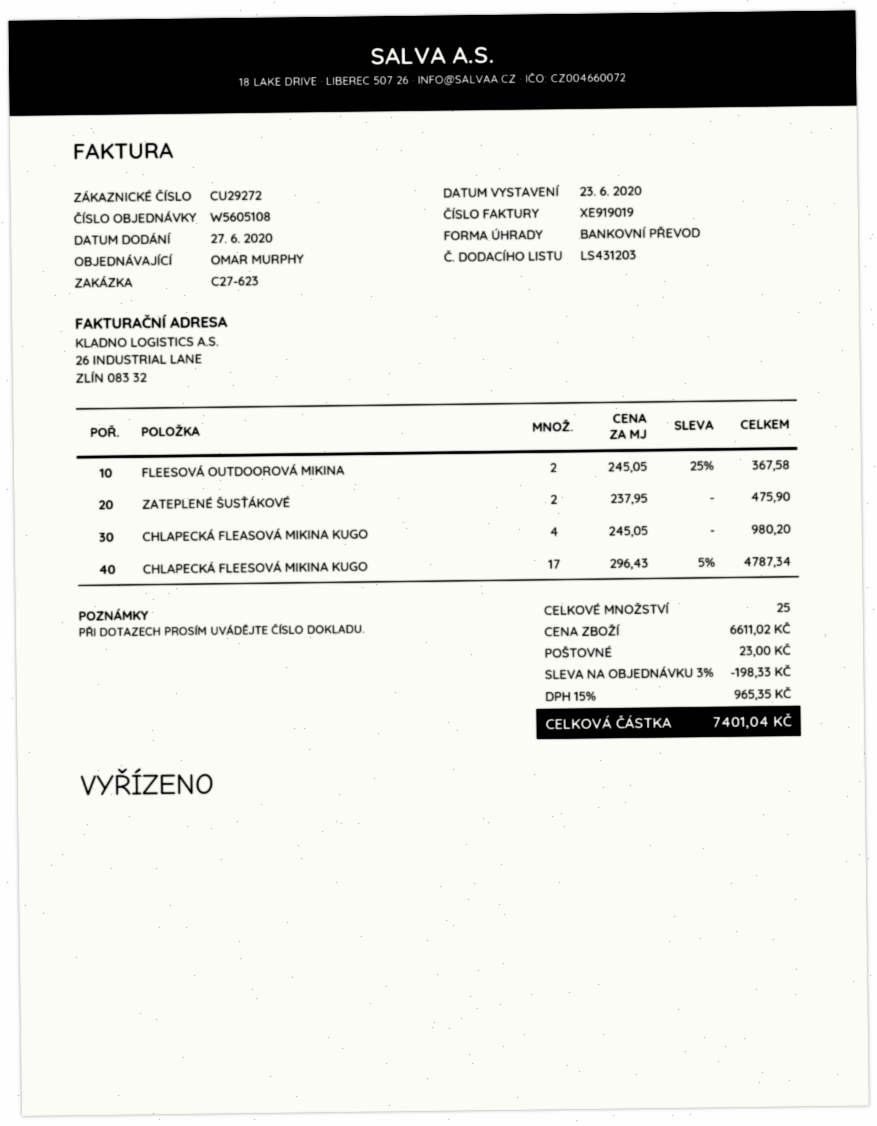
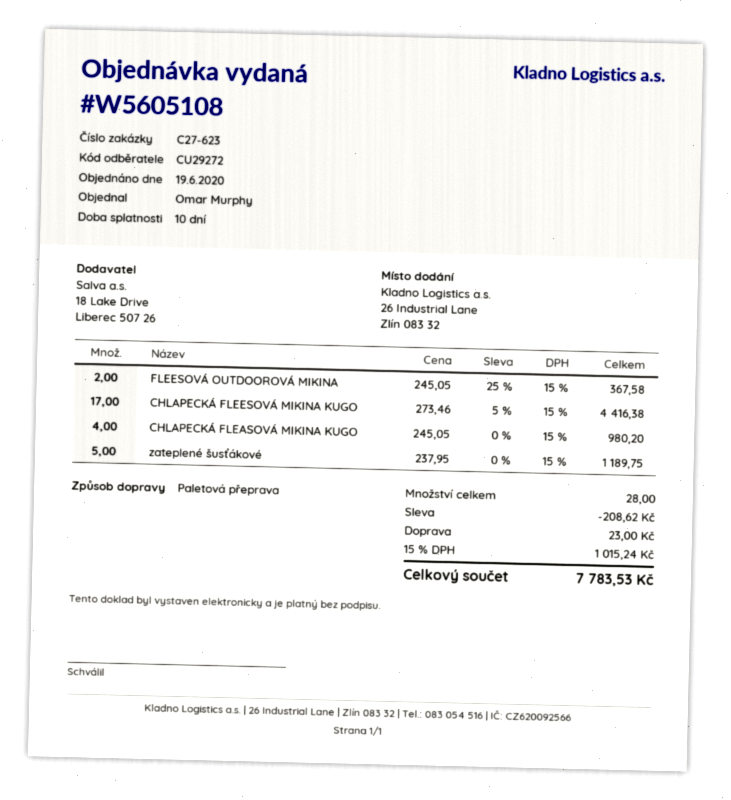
ZATEPLENÉ ŠUSŤÁKOVÉ: 2 x 237.95 = 475.90 -> 5 x 237.95 = 1189.75
CHLAPECKÁ FLEESOVÁ MIKINA KUGO: 17 x 296.43 - 5% = 4787.34 -> 17 x 273.46 - 5% = 4416.38
total quantity: 25 -> 28
discount: 198.33 -> 208.62
tax: 15% = 965.35 -> 15% = 1015.24
total: 7401.04 -> 7783.53

